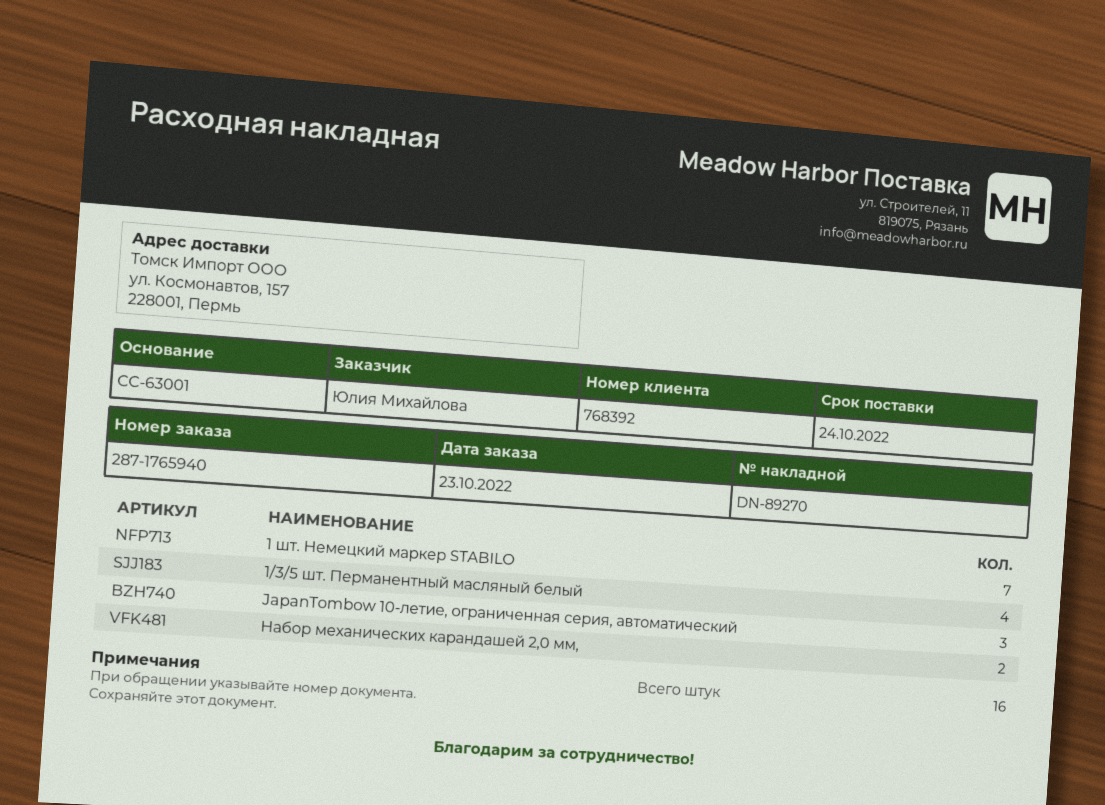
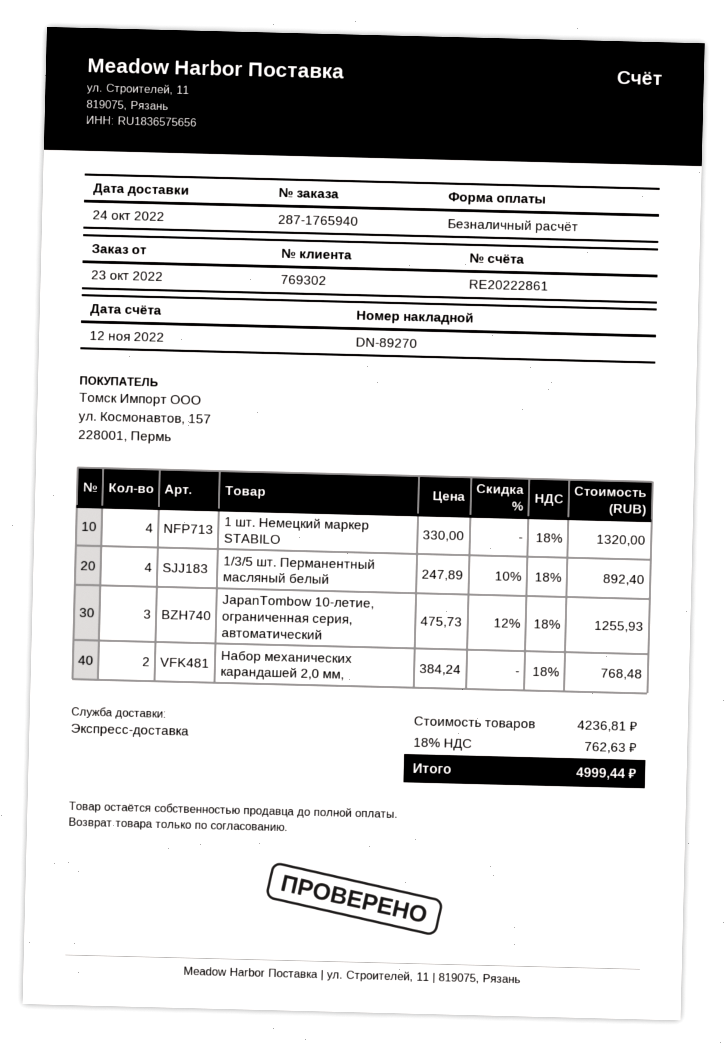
customer number: 768392 -> 769302
1 шт. Немецкий маркер STABILO: 7 -> 4

